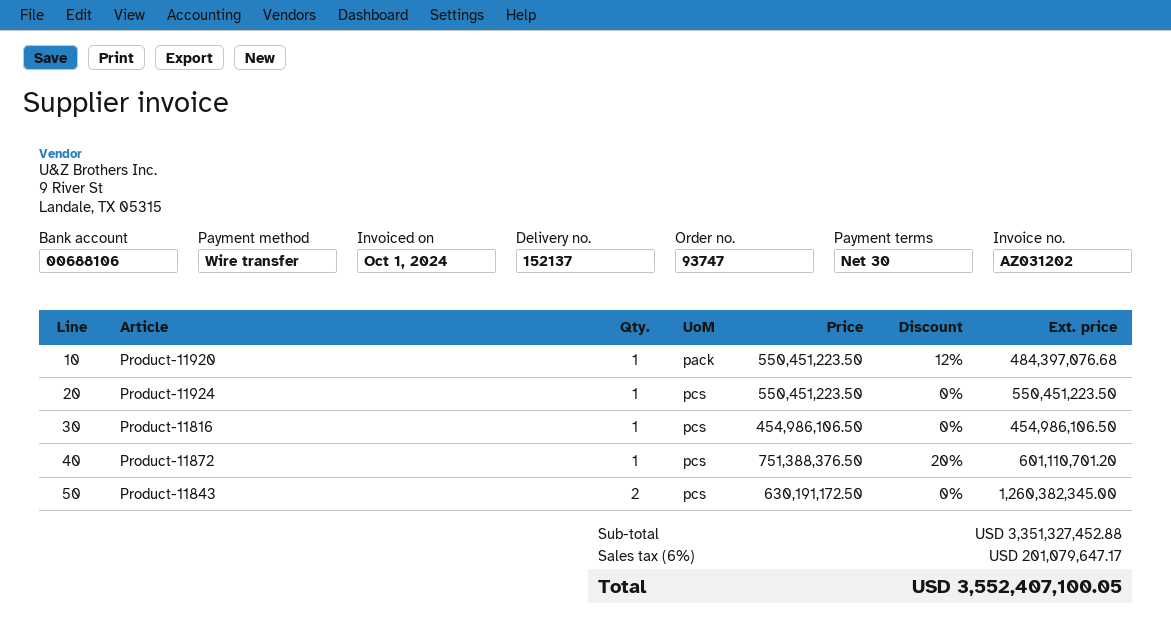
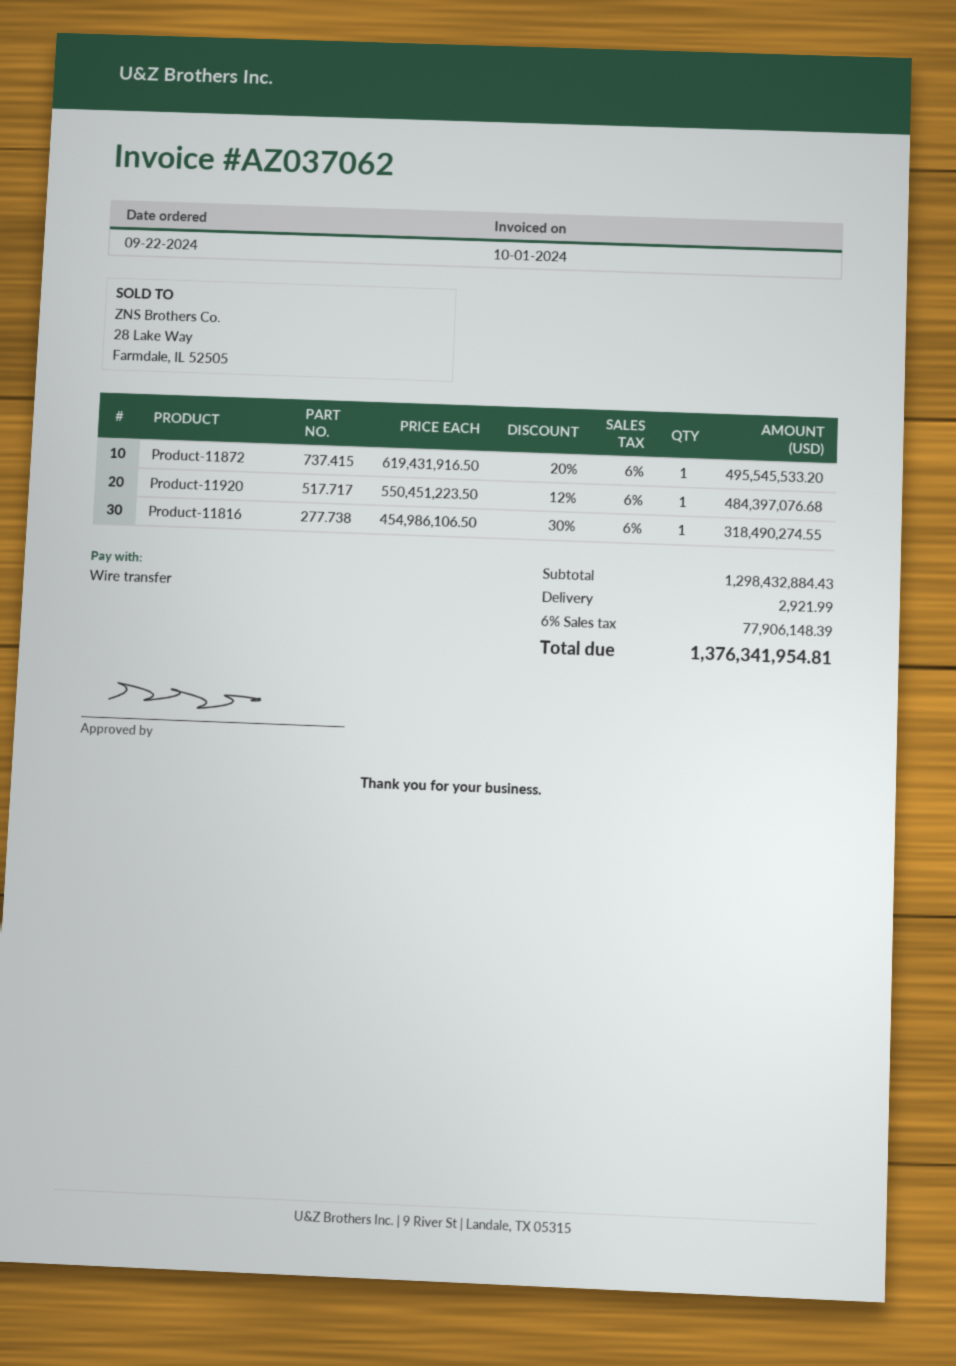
invoice number: AZ031202 -> AZ037062
Product-11924: 1 x 550451223.50 = 550451223.50 -> none
Product-11816: 1 x 454986106.50 = 454986106.50 -> 1 x 454986106.50 - 30% = 318490274.55
Product-11872: 1 x 751388376.50 - 20% = 601110701.20 -> 1 x 619431916.50 - 20% = 495545533.20
Product-11843: 2 x 630191172.50 = 1260382345.00 -> none
subtotal: 3351327452.88 -> 1298432884.43
shipping: none -> 2921.99
tax: 6% = 201079647.17 -> 6% = 77906148.39
total: 3552407100.05 -> 1376341954.81

